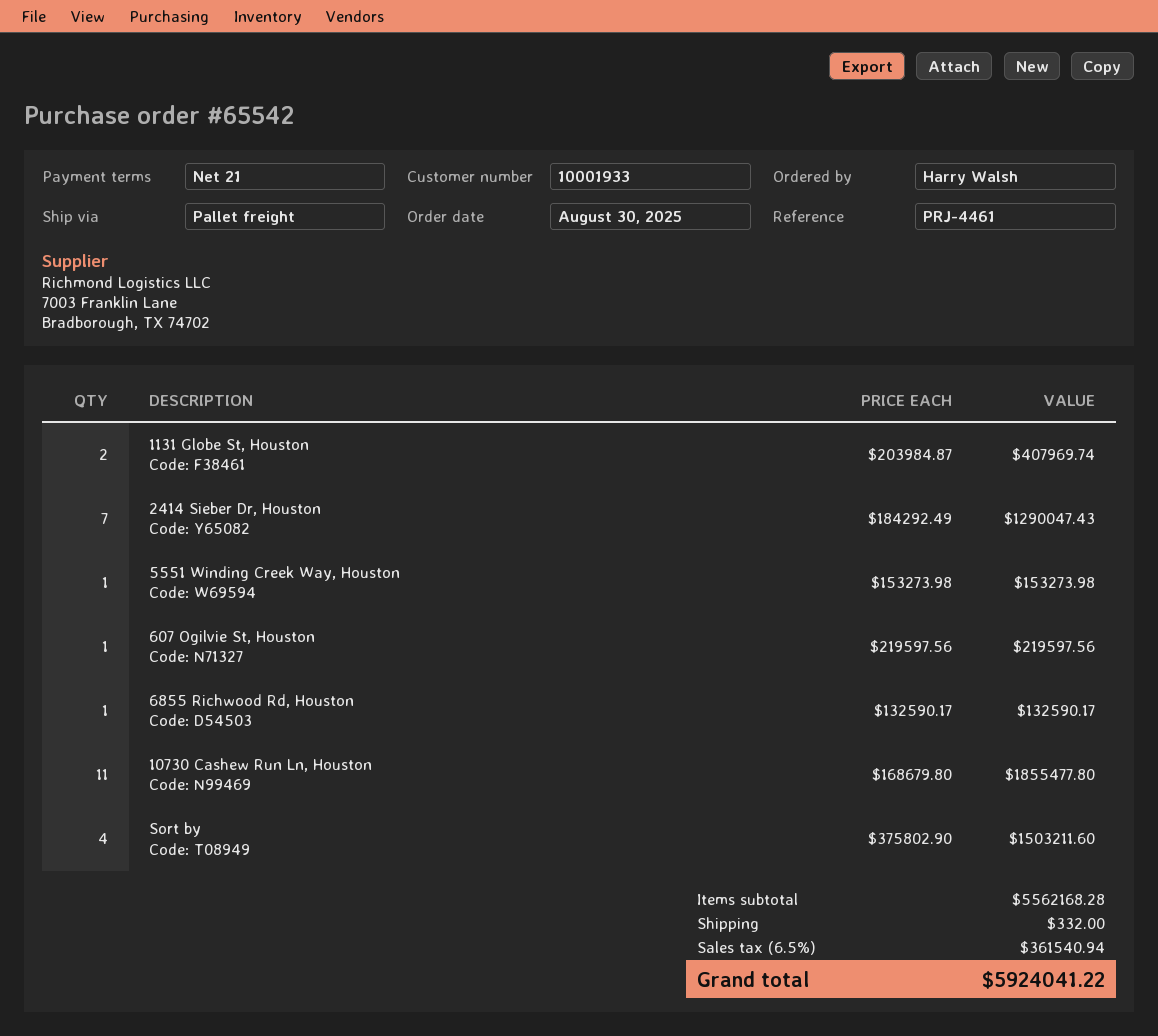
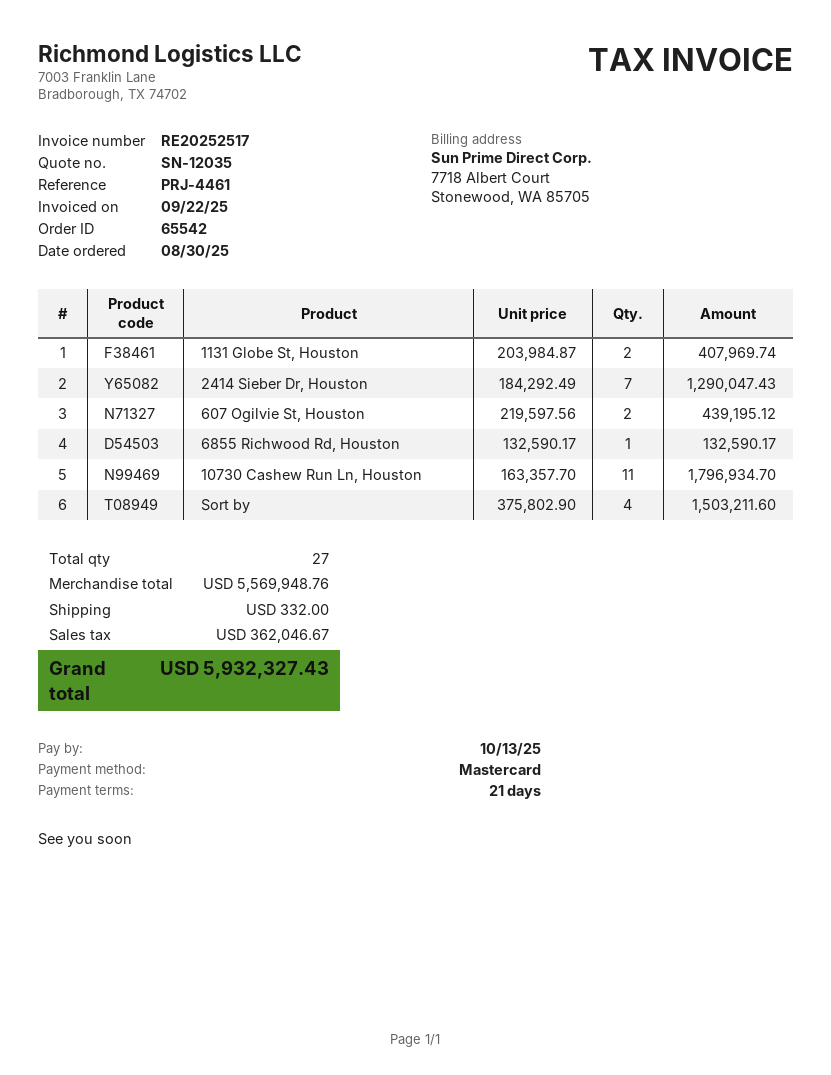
5551 Winding Creek Way, Houston: 1 x 153273.98 = 153273.98 -> none
607 Ogilvie St, Houston: 1 x 219597.56 = 219597.56 -> 2 x 219597.56 = 439195.12
10730 Cashew Run Ln, Houston: 11 x 168679.80 = 1855477.80 -> 11 x 163357.70 = 1796934.70
subtotal: 5562168.28 -> 5569948.76
tax: 361540.94 -> 362046.67
total: 5924041.22 -> 5932327.43

